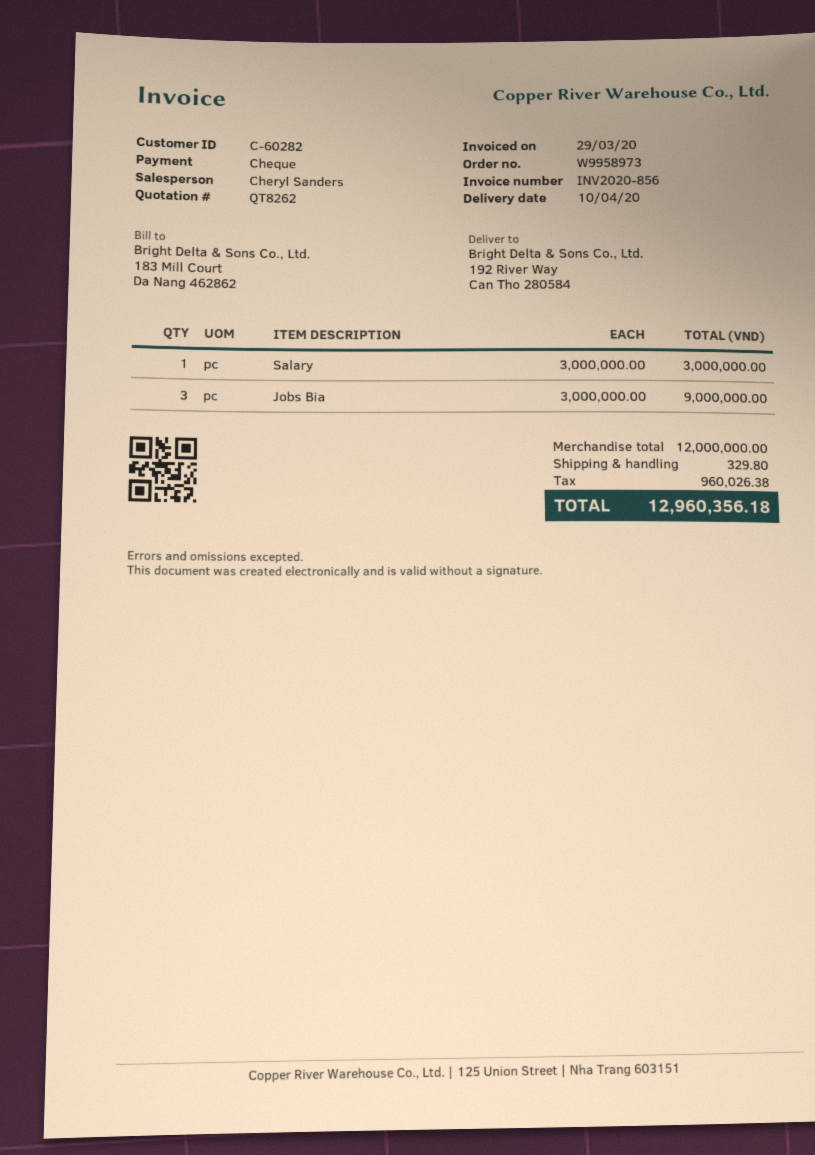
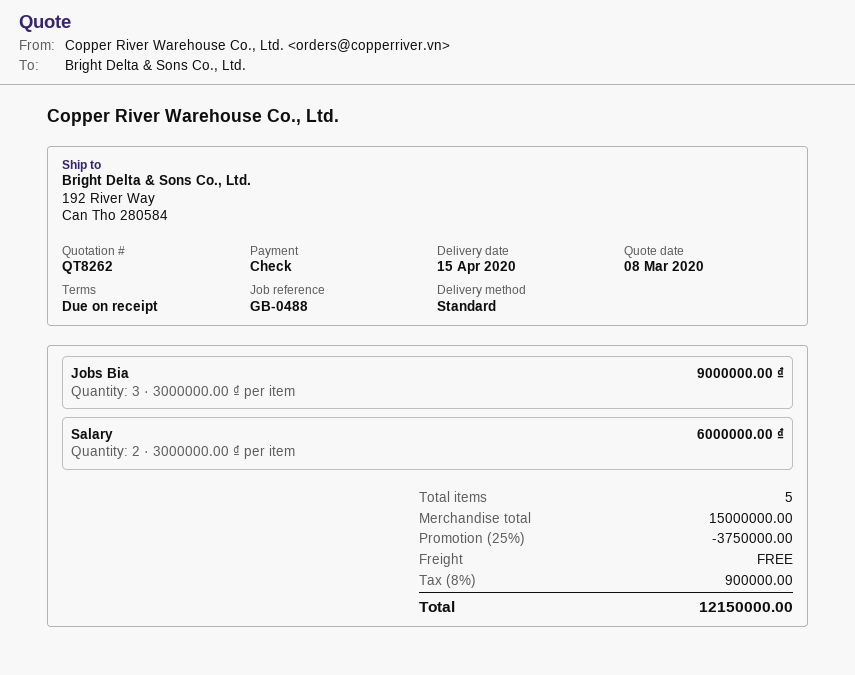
delivery date: 2020-04-10 -> 2020-04-15
Salary: 1 x 3000000.00 = 3000000.00 -> 2 x 3000000.00 = 6000000.00
subtotal: 12000000.00 -> 15000000.00
discount: none -> 25% = 3750000.00
shipping: 329.80 -> 0.00
tax: 960026.38 -> 900000.00
total: 12960356.18 -> 12150000.00

